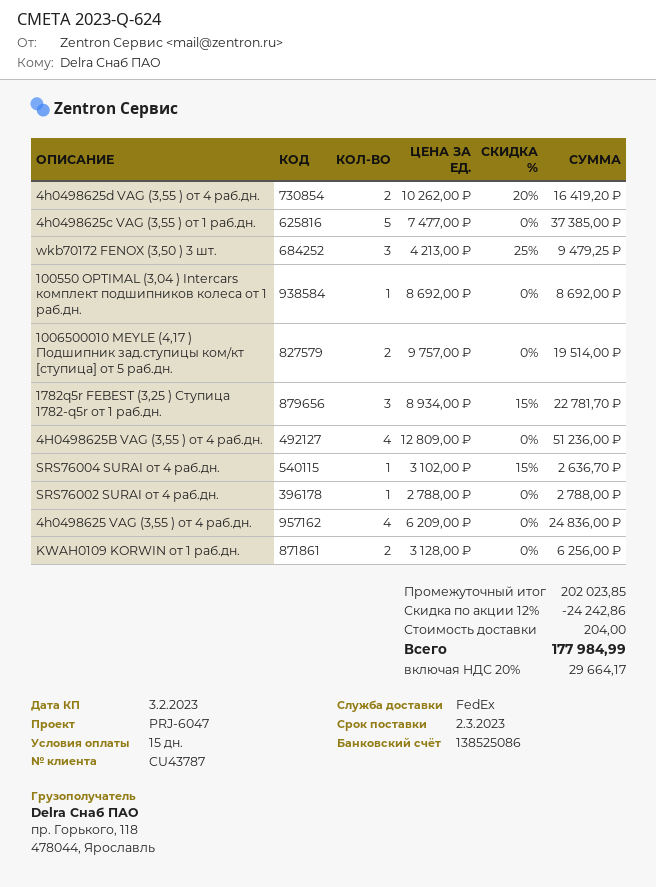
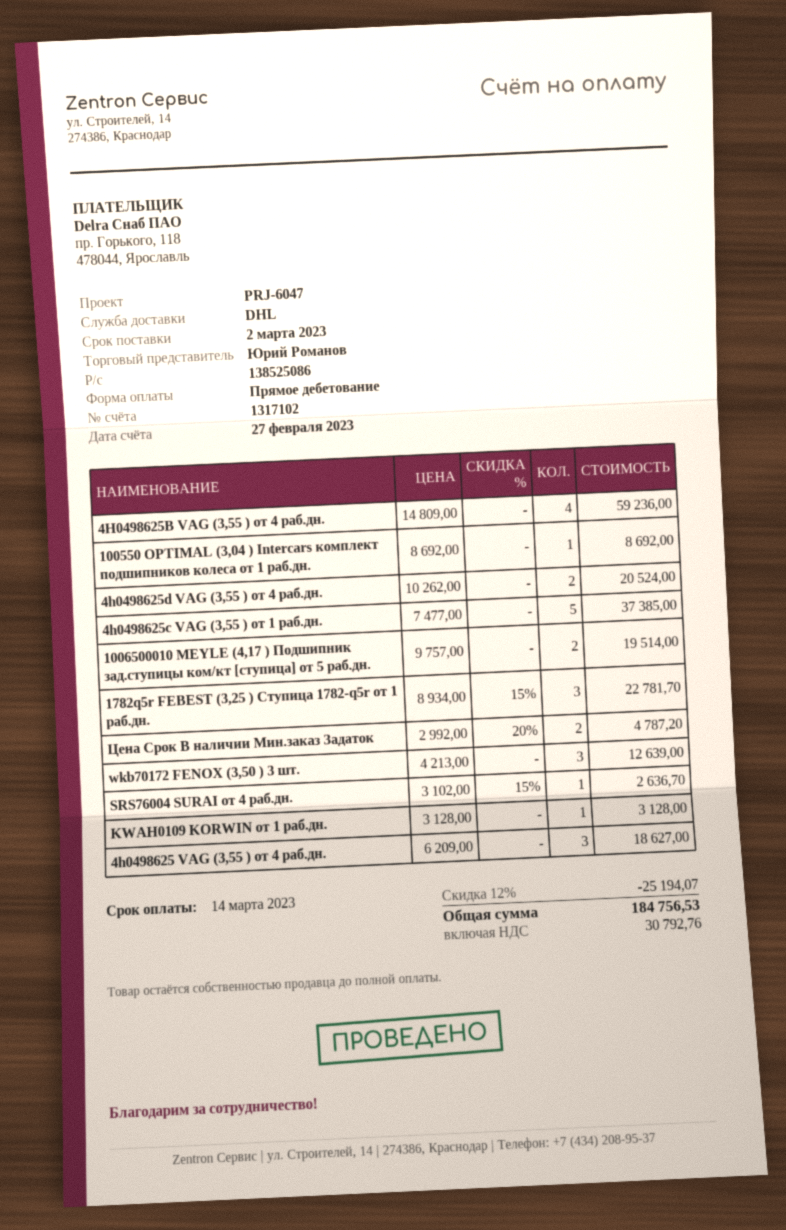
shipping method: FedEx -> DHL
4h0498625d VAG (3,55 ) от 4 раб.дн.: 2 x 10262.00 - 20% = 16419.20 -> 2 x 10262.00 = 20524.00
wkb70172 FENOX (3,50 ) 3 шт.: 3 x 4213.00 - 25% = 9479.25 -> 3 x 4213.00 = 12639.00
4H0498625B VAG (3,55 ) от 4 раб.дн.: 4 x 12809.00 = 51236.00 -> 4 x 14809.00 = 59236.00
SRS76002 SURAI от 4 раб.дн.: 1 x 2788.00 = 2788.00 -> none
4h0498625 VAG (3,55 ) от 4 раб.дн.: 4 x 6209.00 = 24836.00 -> 3 x 6209.00 = 18627.00
KWAH0109 KORWIN от 1 раб.дн.: 2 x 3128.00 = 6256.00 -> 1 x 3128.00 = 3128.00
Цена Срок В наличии Мин.заказ Задаток: none -> 2 x 2992.00 - 20% = 4787.20
discount: 12% = 24242.86 -> 12% = 25194.07
shipping: 204.00 -> none
tax: 29664.17 -> 30792.76
total: 177984.99 -> 184756.53

